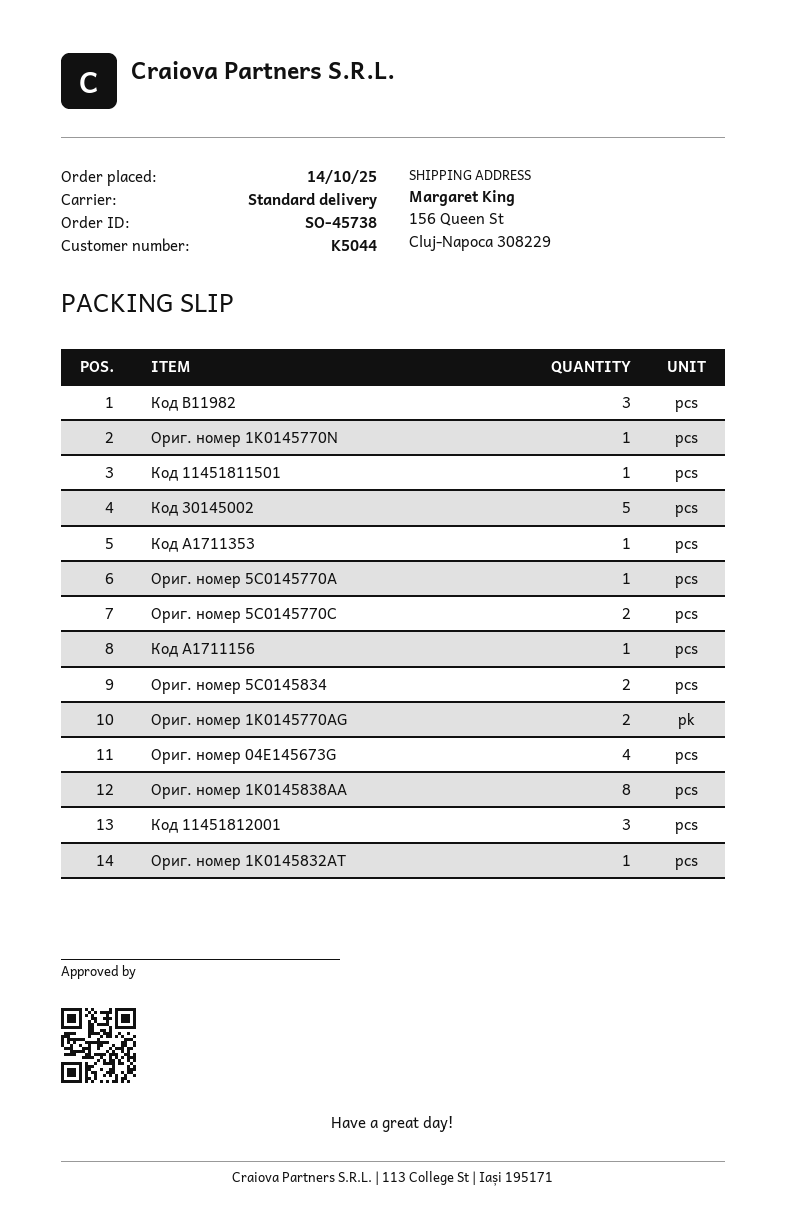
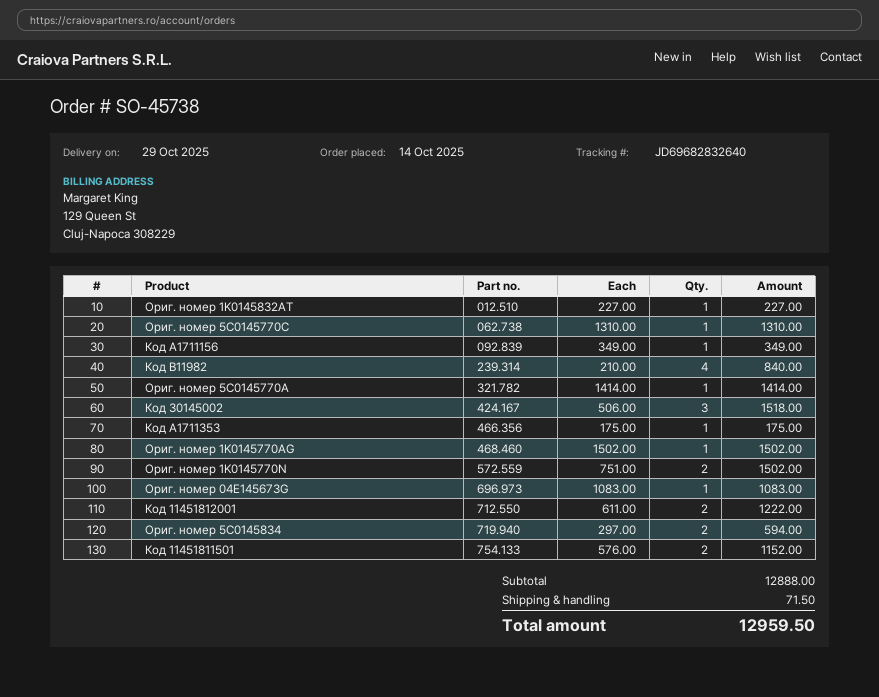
Код B11982: 3 -> 4
Ориг. номер 1K0145770N: 1 -> 2
Код 11451811501: 1 -> 2
Код 30145002: 5 -> 3
Ориг. номер 5C0145770C: 2 -> 1
Ориг. номер 1K0145770AG: 2 -> 1
Ориг. номер 04E145673G: 4 -> 1
Ориг. номер 1K0145838AA: 8 -> none
Код 11451812001: 3 -> 2

